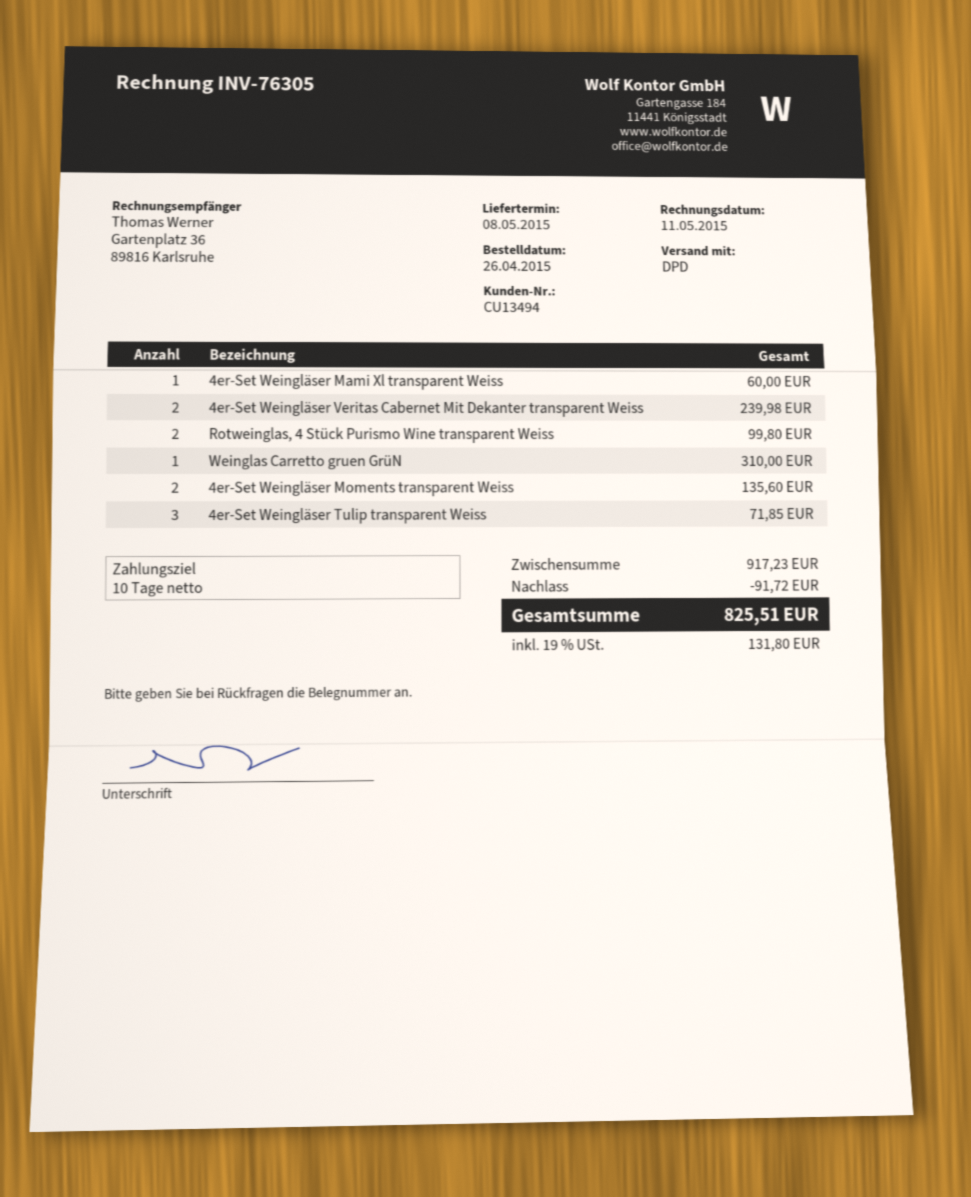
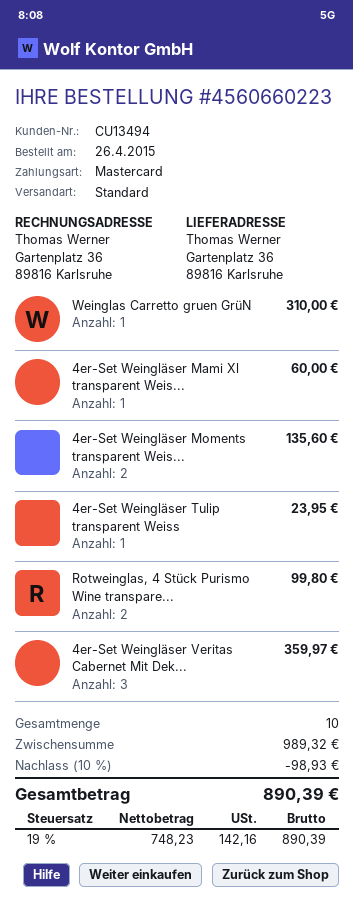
shipping method: DPD -> standard
4er-Set Weingläser Veritas Cabernet Mit Dekanter transparent Weiss: 2 for 239.98 -> 3 for 359.97
4er-Set Weingläser Tulip transparent Weiss: 3 for 71.85 -> 1 for 23.95
subtotal: 917.23 -> 989.32
discount: 91.72 -> 98.93
tax: 19% = 131.80 -> 19% = 142.16
total: 825.51 -> 890.39

